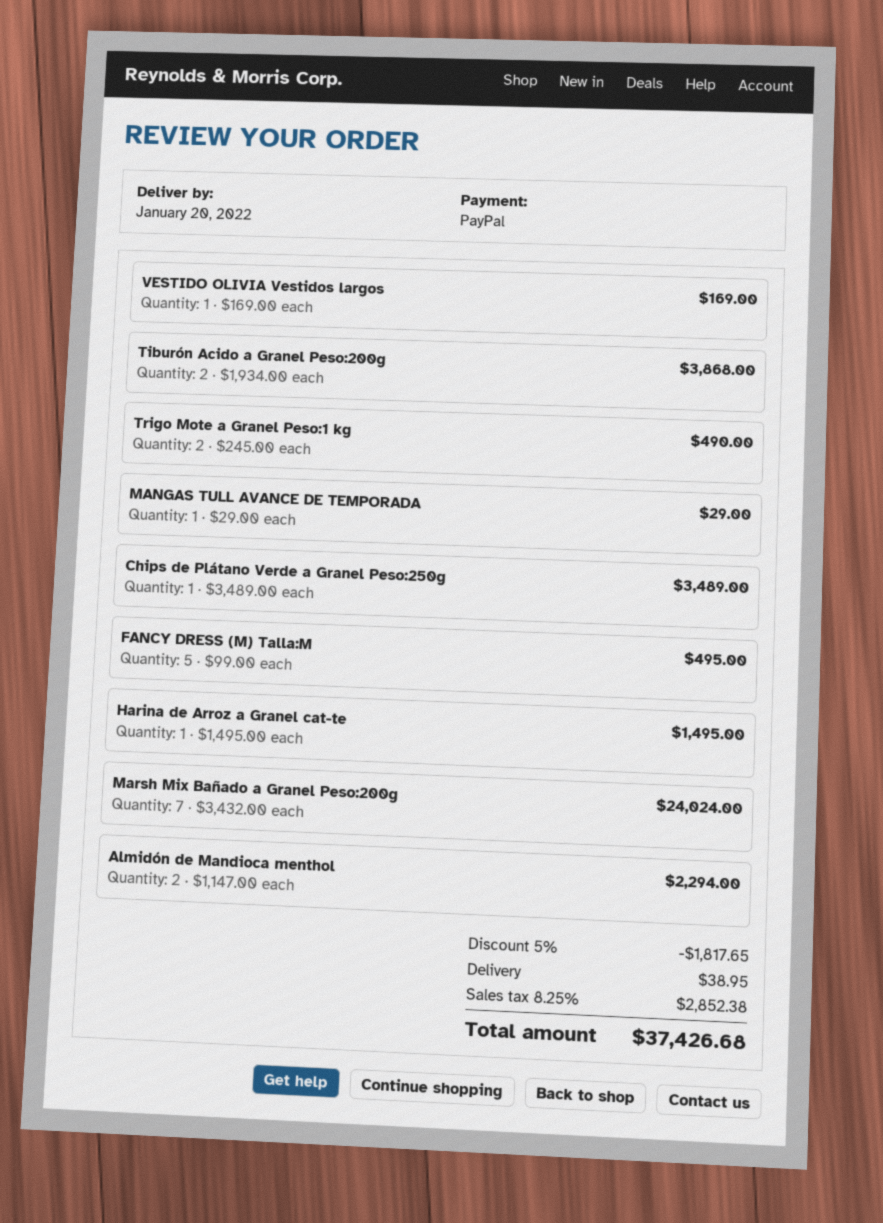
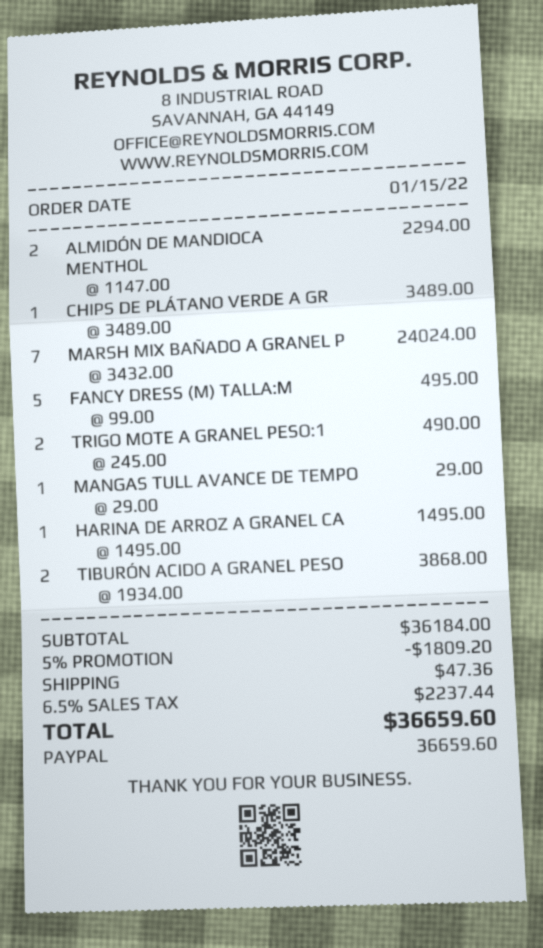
VESTIDO OLIVIA Vestidos largos: 1 x 169.00 = 169.00 -> none
discount: 5% = 1817.65 -> 5% = 1809.20
shipping: 38.95 -> 47.36
tax: 8.25% = 2852.38 -> 6.5% = 2237.44
total: 37426.68 -> 36659.60

